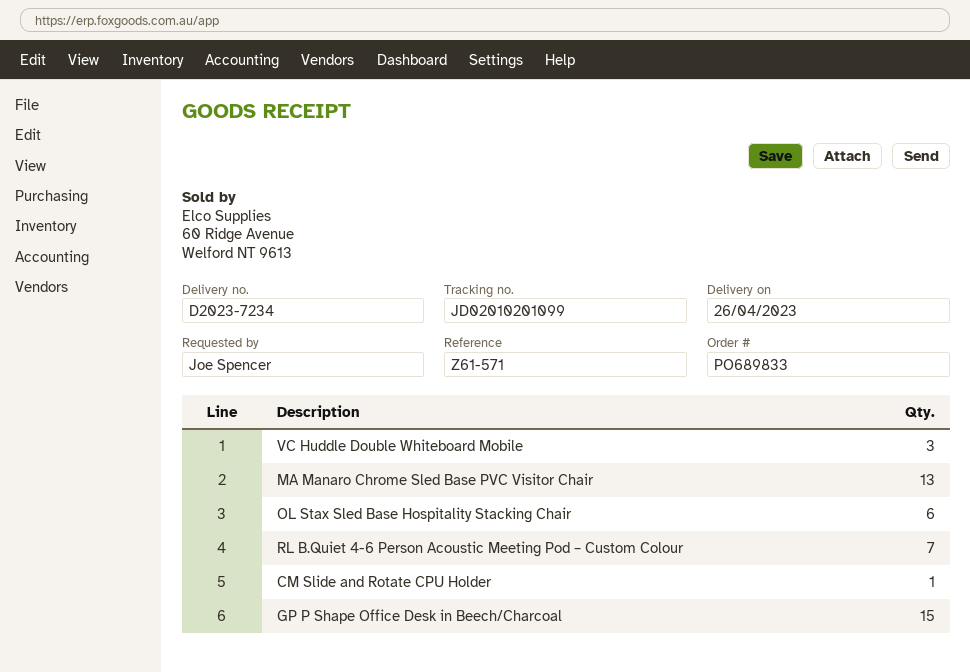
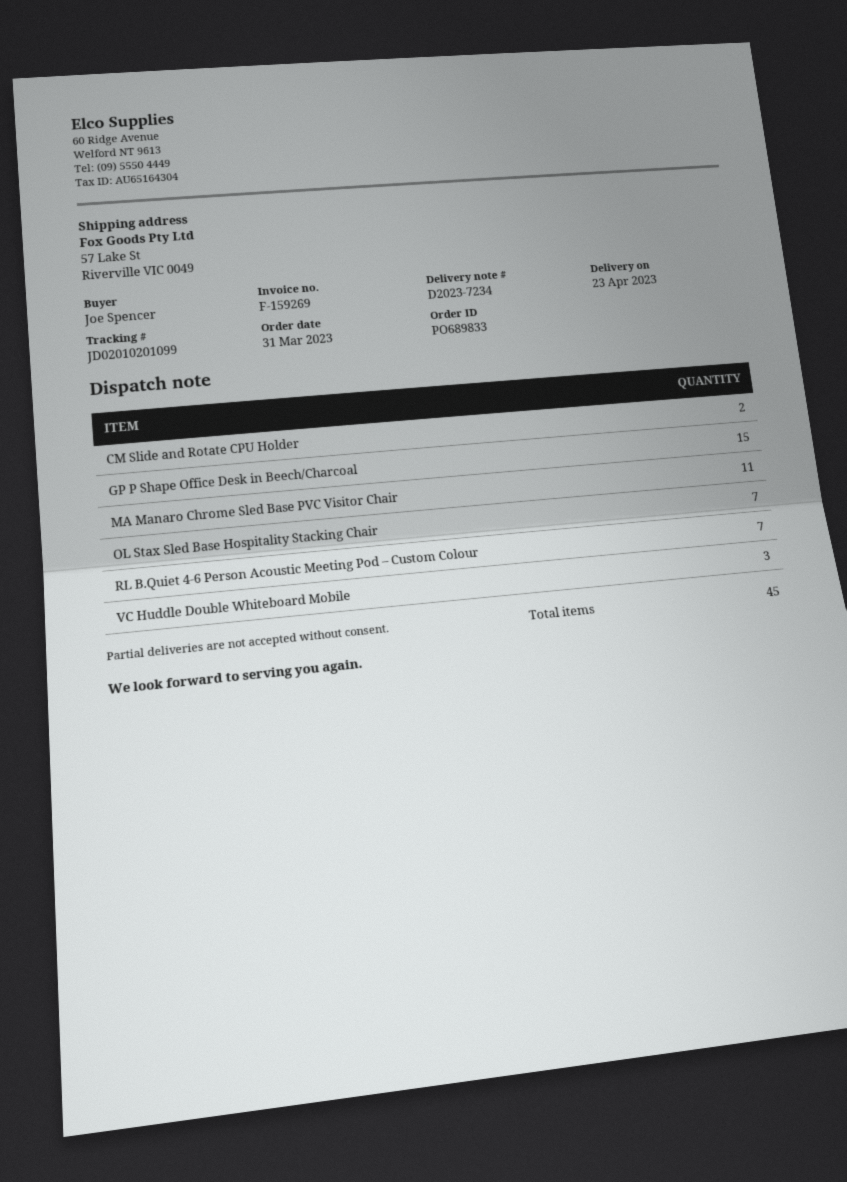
delivery date: 2023-04-26 -> 2023-04-23
MA Manaro Chrome Sled Base PVC Visitor Chair: 13 -> 11
OL Stax Sled Base Hospitality Stacking Chair: 6 -> 7
CM Slide and Rotate CPU Holder: 1 -> 2

